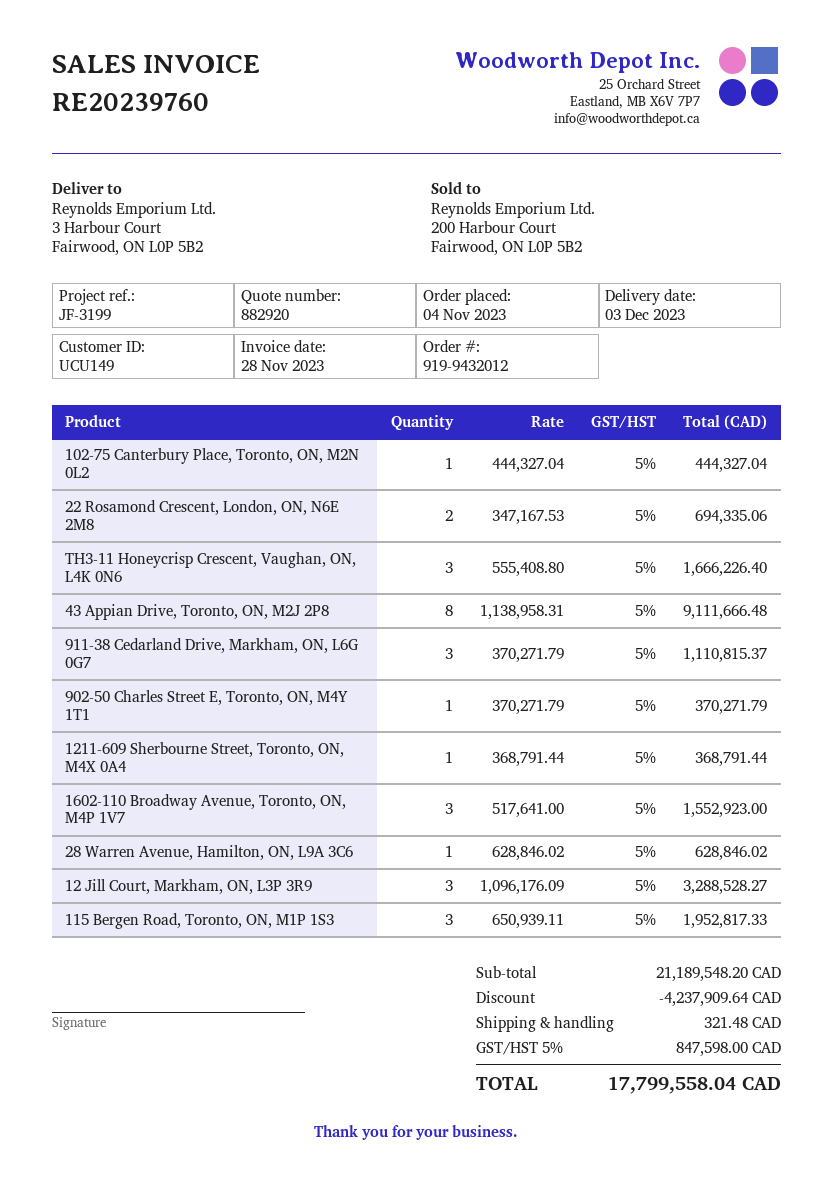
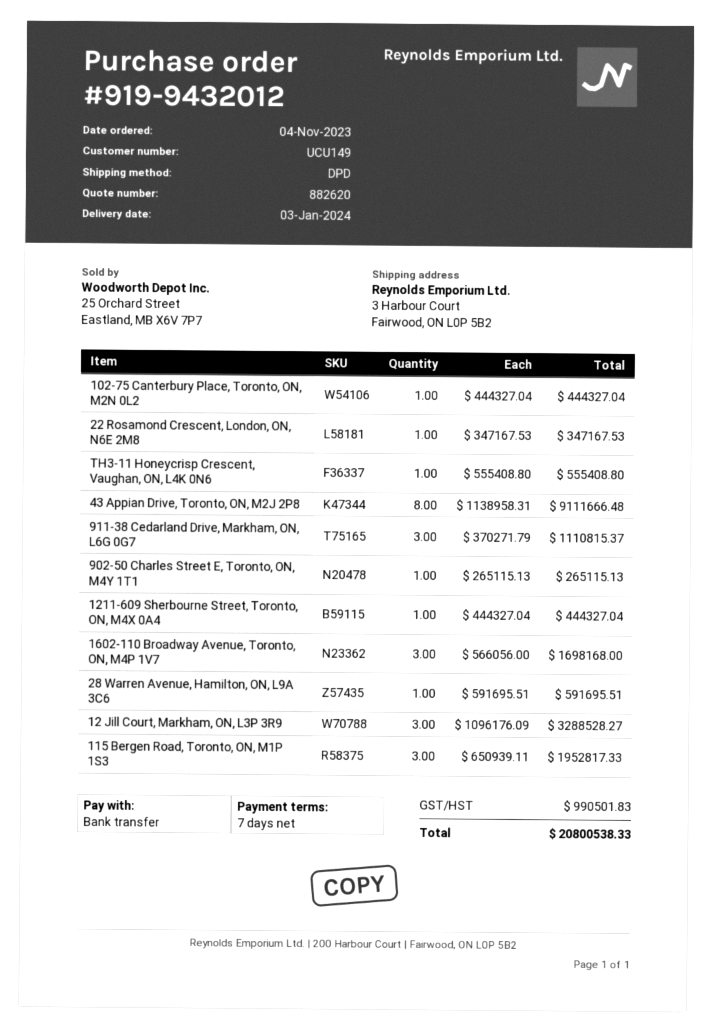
quote number: 882920 -> 882620
delivery date: 2023-12-03 -> 2024-01-03
22 Rosamond Crescent, London, ON, N6E 2M8: 2 x 347167.53 = 694335.06 -> 1 x 347167.53 = 347167.53
TH3-11 Honeycrisp Crescent, Vaughan, ON, L4K 0N6: 3 x 555408.80 = 1666226.40 -> 1 x 555408.80 = 555408.80
902-50 Charles Street E, Toronto, ON, M4Y 1T1: 1 x 370271.79 = 370271.79 -> 1 x 265115.13 = 265115.13
1211-609 Sherbourne Street, Toronto, ON, M4X 0A4: 1 x 368791.44 = 368791.44 -> 1 x 444327.04 = 444327.04
1602-110 Broadway Avenue, Toronto, ON, M4P 1V7: 3 x 517641.00 = 1552923.00 -> 3 x 566056.00 = 1698168.00
28 Warren Avenue, Hamilton, ON, L9A 3C6: 1 x 628846.02 = 628846.02 -> 1 x 591695.51 = 591695.51
discount: 4237909.64 -> none
shipping: 321.48 -> none
tax: 847598.00 -> 990501.83
total: 17799558.04 -> 20800538.33

